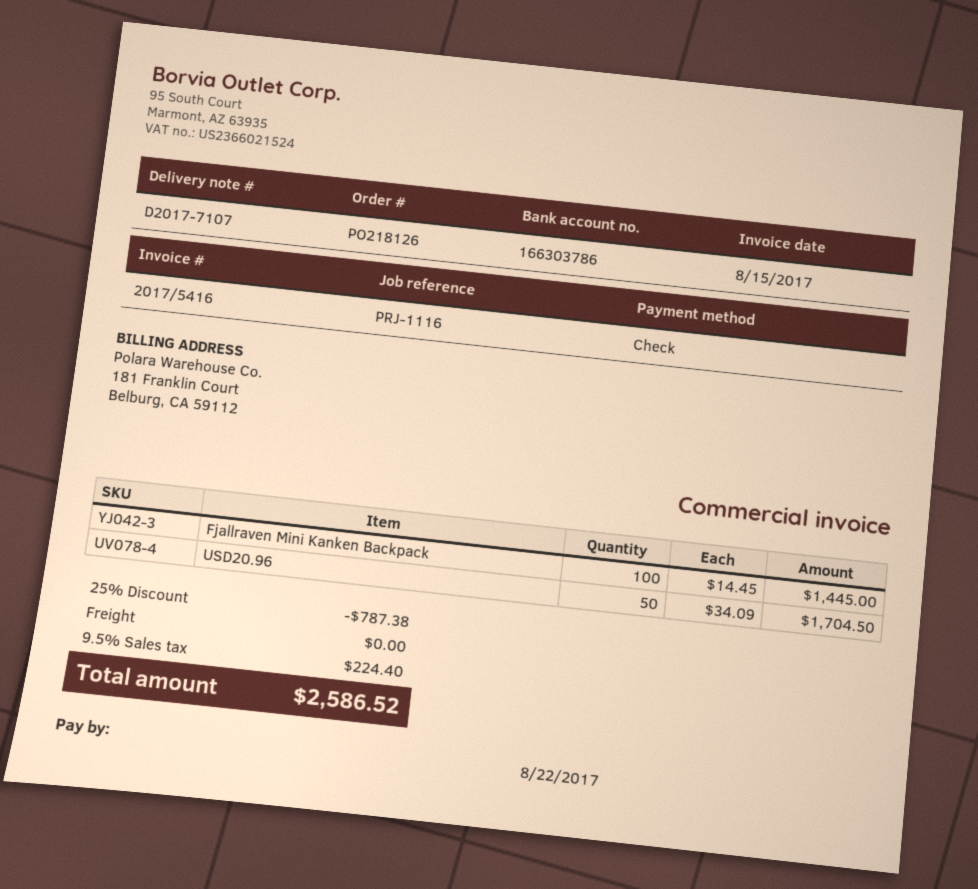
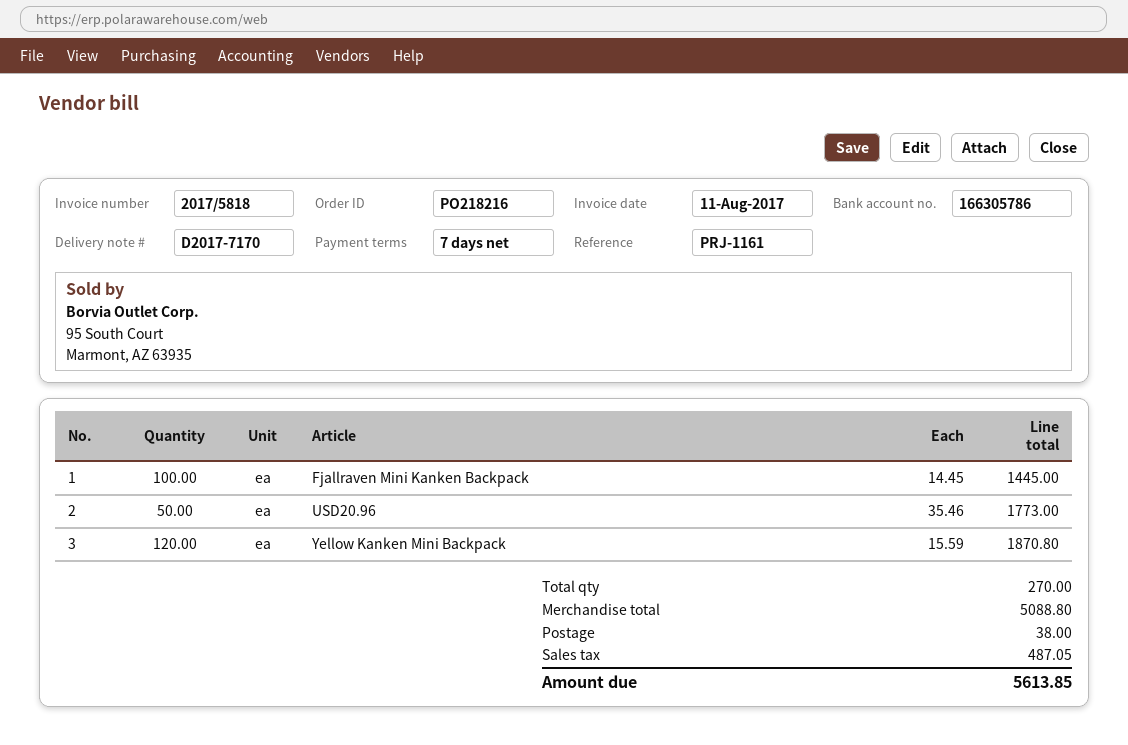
order number: PO218126 -> PO218216
delivery note number: D2017-7107 -> D2017-7170
invoice number: 2017/5416 -> 2017/5818
invoice date: 2017-08-15 -> 2017-08-11
reference: PRJ-1116 -> PRJ-1161
bank account: 166303786 -> 166305786
USD20.96: 50 x 34.09 = 1704.50 -> 50 x 35.46 = 1773.00
Yellow Kanken Mini Backpack: none -> 120 x 15.59 = 1870.80
discount: 25% = 787.38 -> none
shipping: 0.00 -> 38.00
tax: 224.40 -> 487.05
total: 2586.52 -> 5613.85

